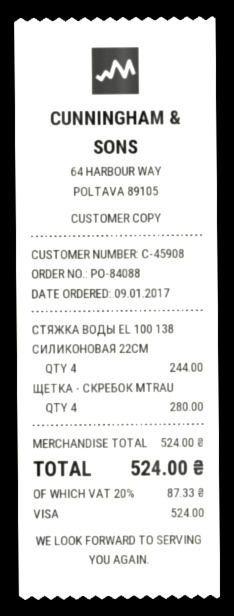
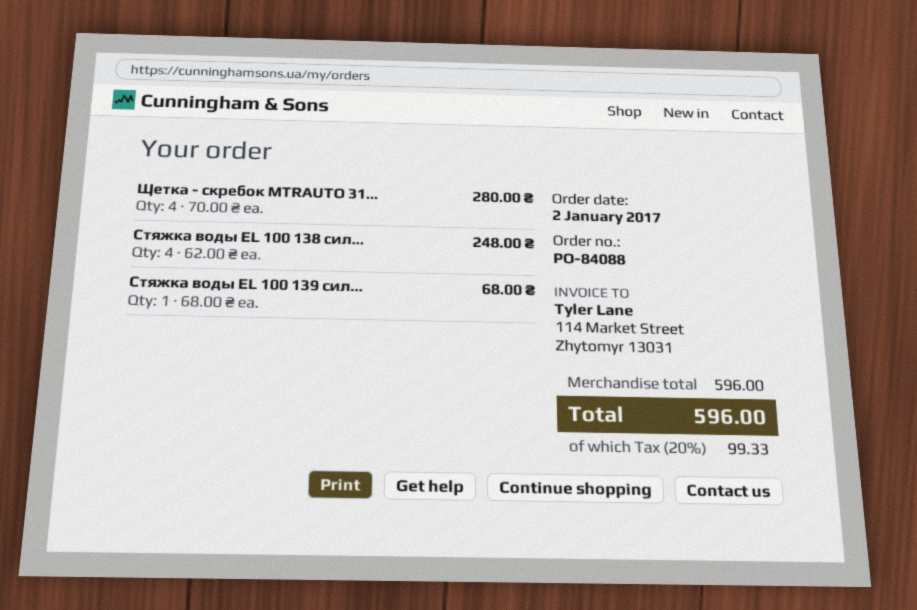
order date: 2017-01-09 -> 2017-01-02
СТЯЖКА ВОДЫ EL 100 138 СИЛИКОНОВАЯ 22СМ: 4 for 244.00 -> 4 for 248.00
Стяжка воды EL 100 139 сил...: none -> 1 for 68.00
subtotal: 524.00 -> 596.00
tax: 20% = 87.33 -> 20% = 99.33
total: 524.00 -> 596.00

